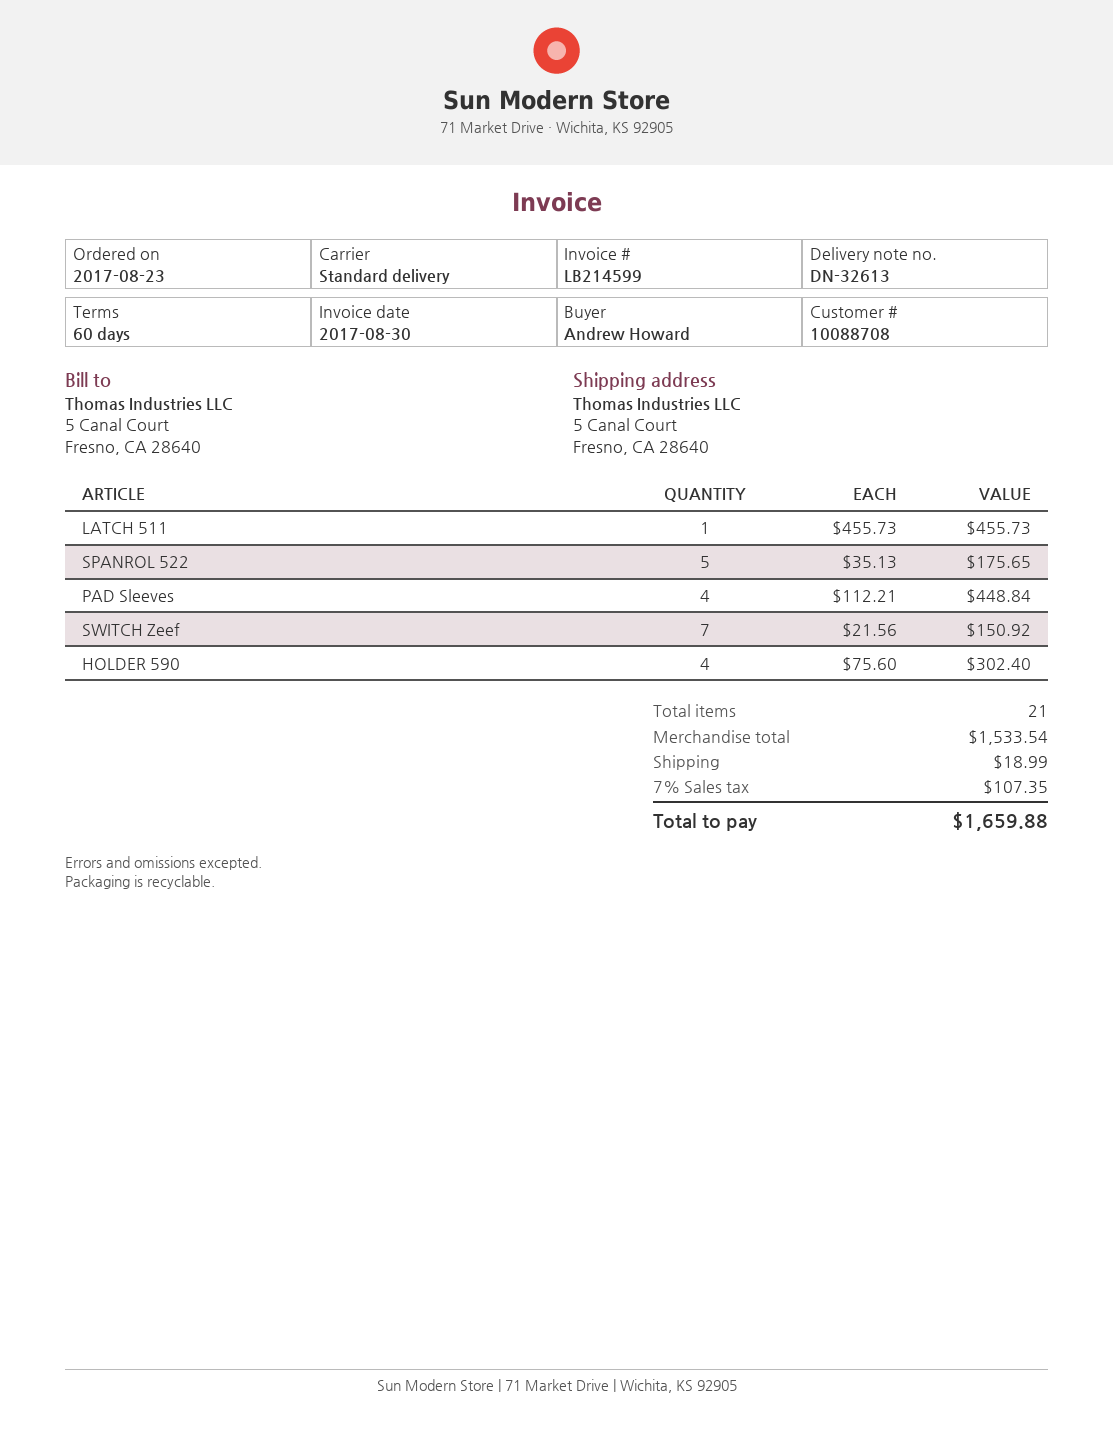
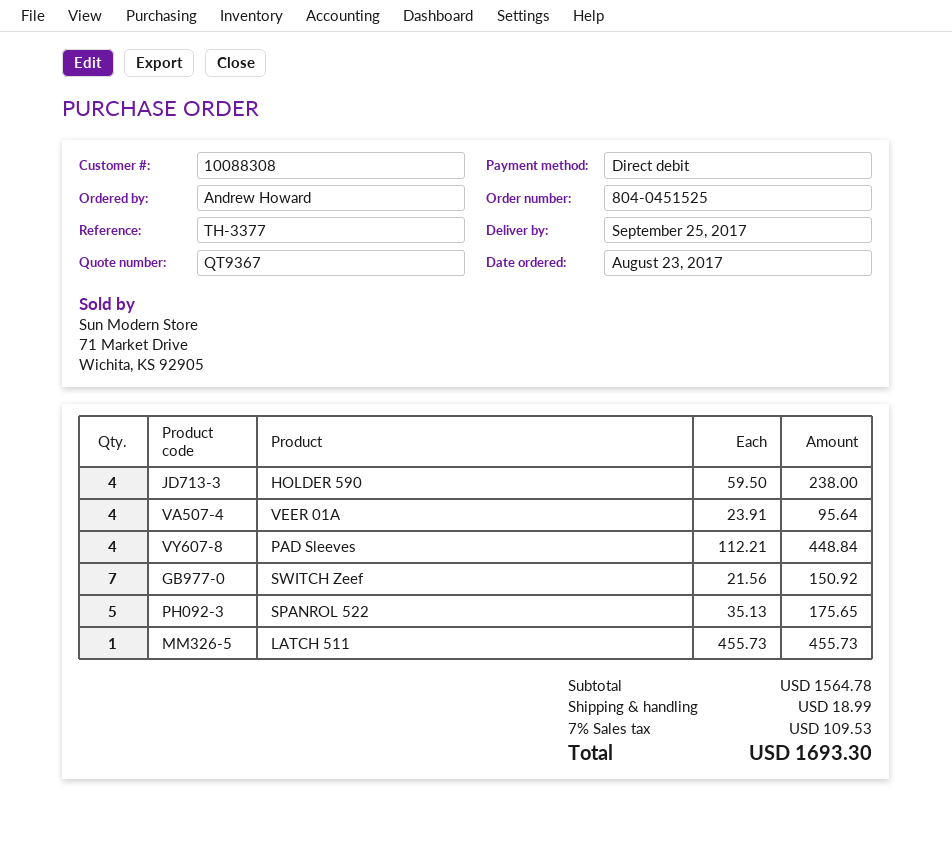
customer number: 10088708 -> 10088308
HOLDER 590: 4 x 75.60 = 302.40 -> 4 x 59.50 = 238.00
VEER 01A: none -> 4 x 23.91 = 95.64
subtotal: 1533.54 -> 1564.78
tax: 7% = 107.35 -> 7% = 109.53
total: 1659.88 -> 1693.30

